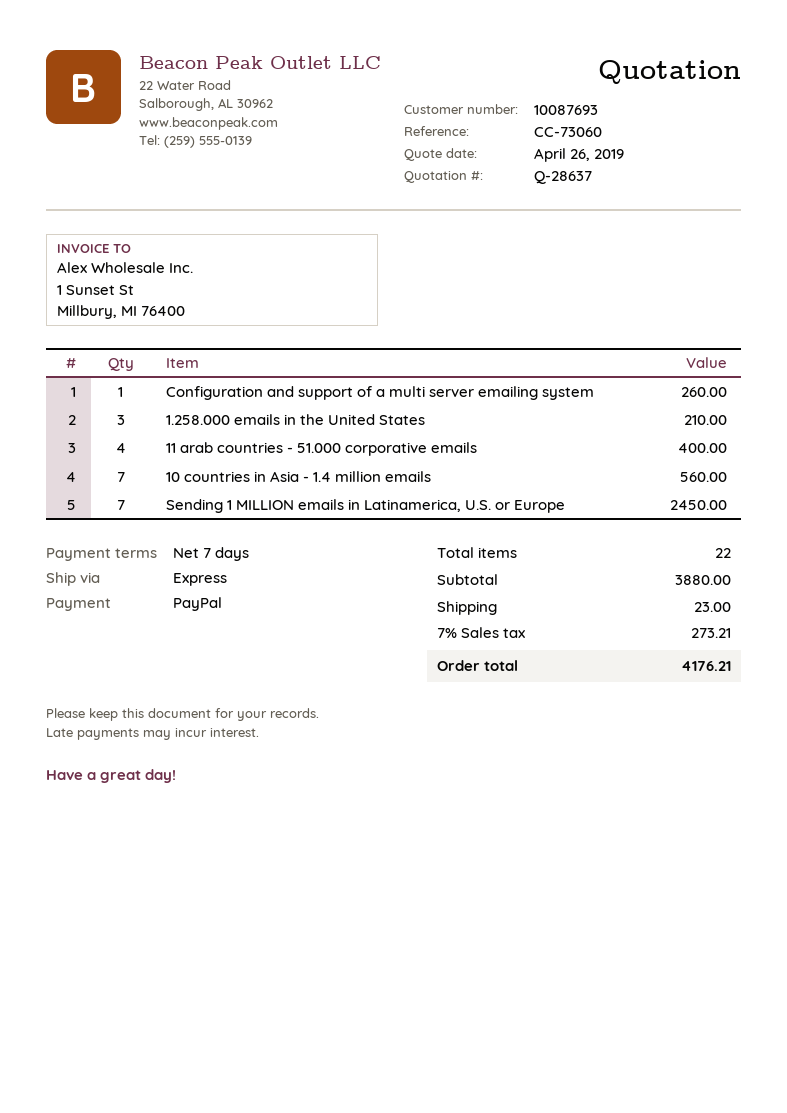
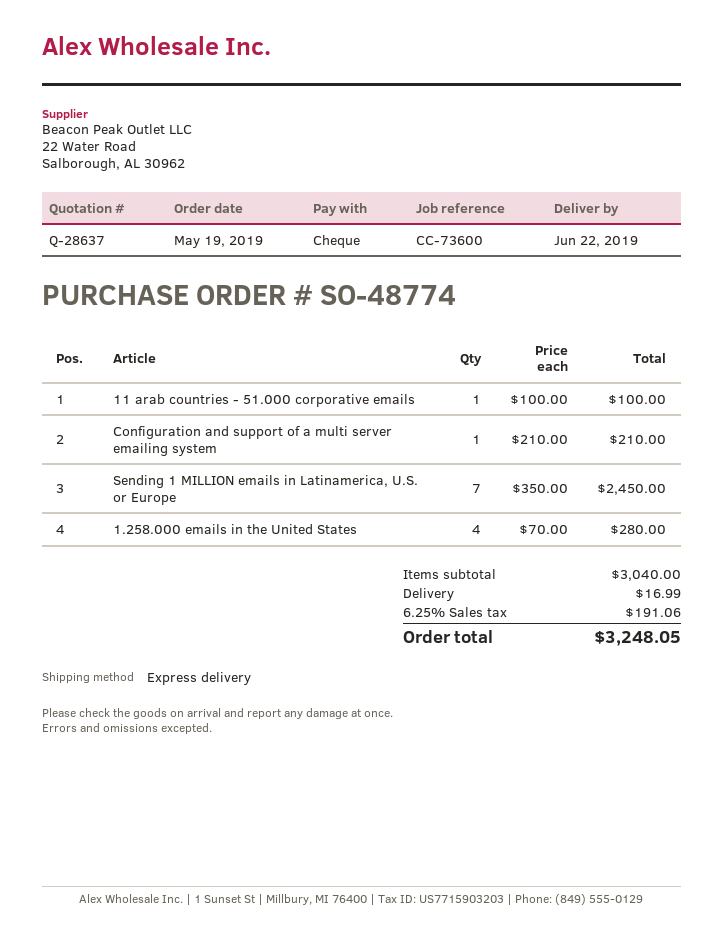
reference: CC-73060 -> CC-73600
payment method: PayPal -> cheque
Configuration and support of a multi server emailing system: 1 for 260.00 -> 1 for 210.00
1.258.000 emails in the United States: 3 for 210.00 -> 4 for 280.00
11 arab countries - 51.000 corporative emails: 4 for 400.00 -> 1 for 100.00
10 countries in Asia - 1.4 million emails: 7 for 560.00 -> none
subtotal: 3880.00 -> 3040.00
shipping: 23.00 -> 16.99
tax: 7% = 273.21 -> 6.25% = 191.06
total: 4176.21 -> 3248.05

